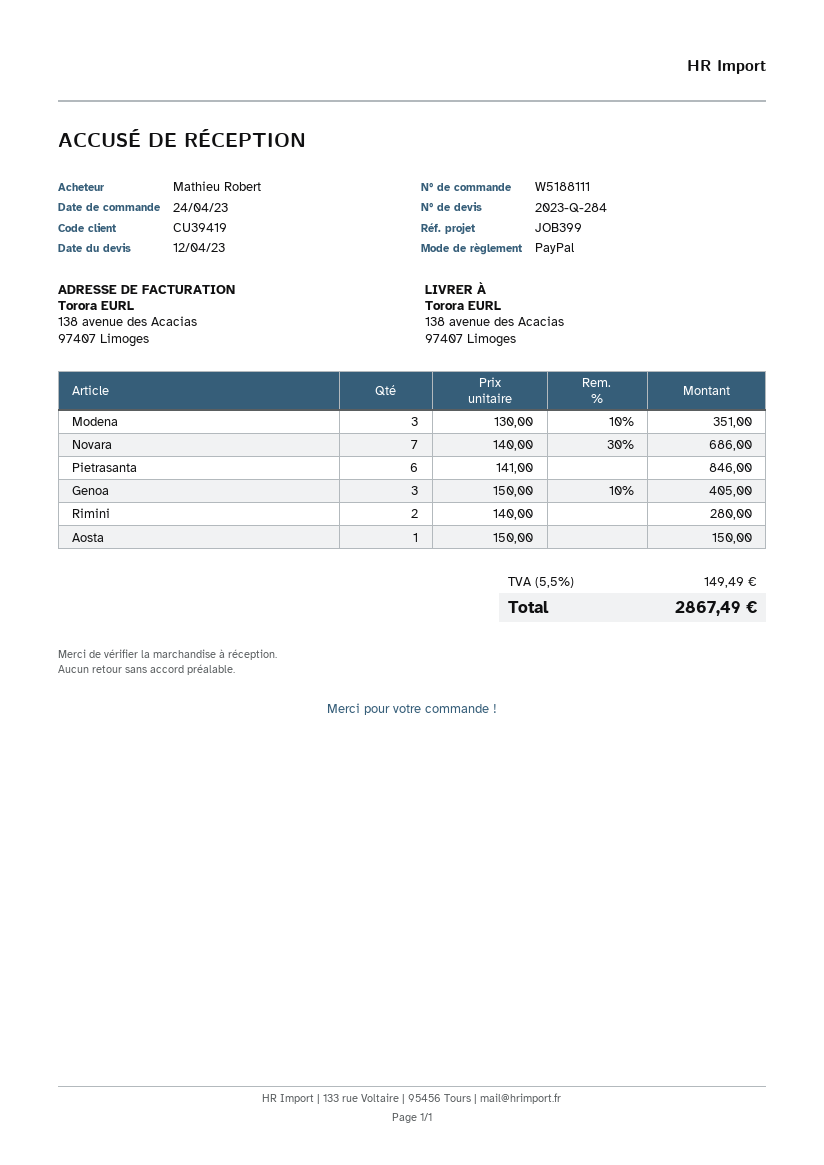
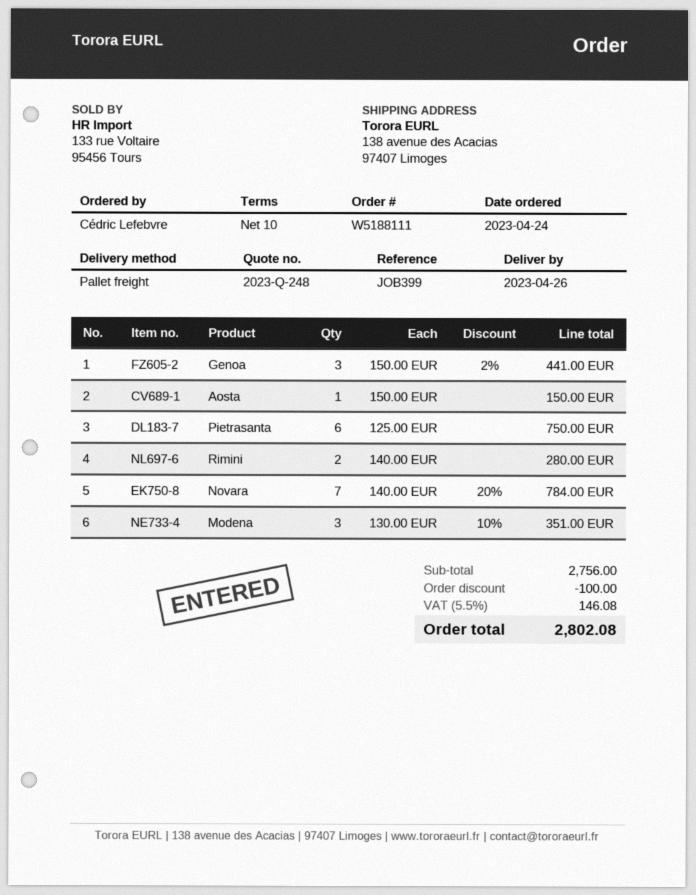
quote number: 2023-Q-284 -> 2023-Q-248
ordered by: Mathieu Robert -> Cédric Lefebvre
Novara: 7 x 140.00 - 30% = 686.00 -> 7 x 140.00 - 20% = 784.00
Pietrasanta: 6 x 141.00 = 846.00 -> 6 x 125.00 = 750.00
Genoa: 3 x 150.00 - 10% = 405.00 -> 3 x 150.00 - 2% = 441.00
discount: none -> 100.00
tax: 5.5% = 149.49 -> 5.5% = 146.08
total: 2867.49 -> 2802.08

